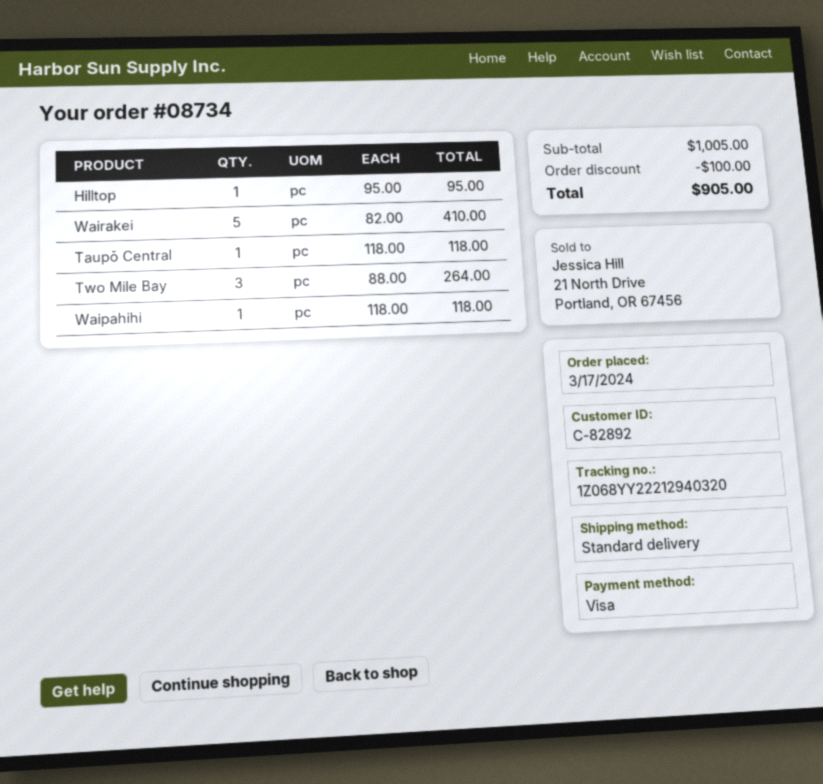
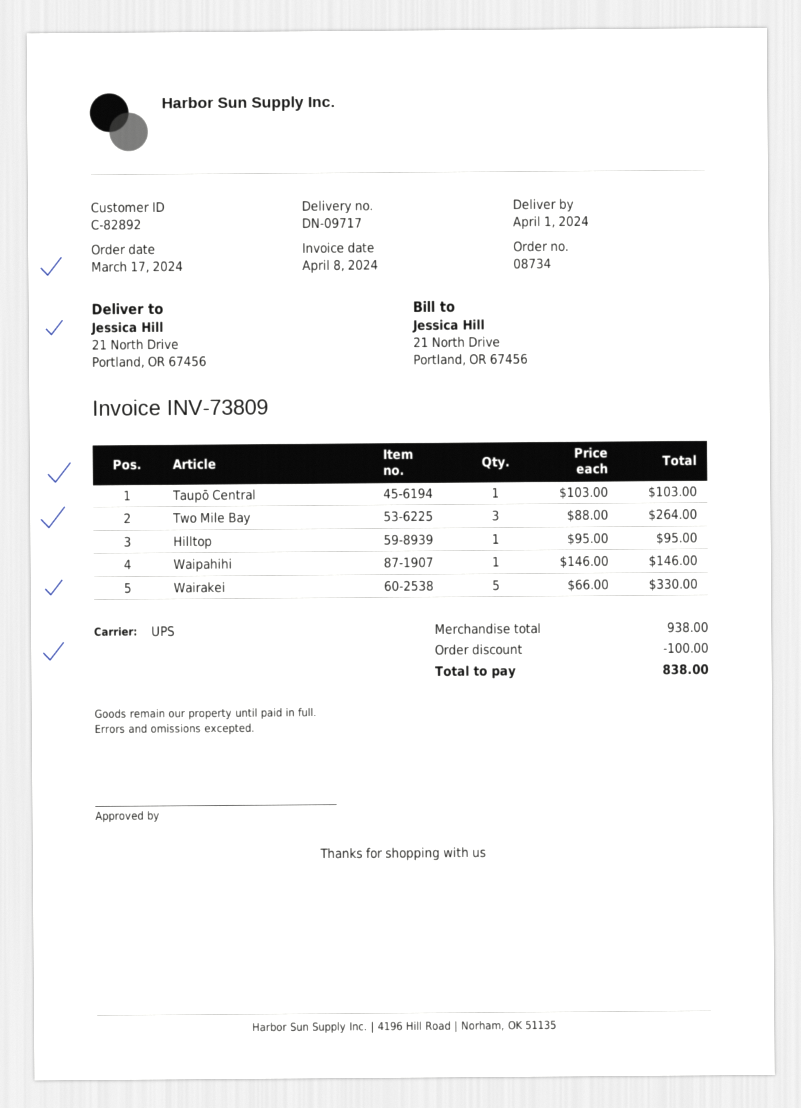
shipping method: standard -> UPS
Wairakei: 5 x 82.00 = 410.00 -> 5 x 66.00 = 330.00
Taupō Central: 1 x 118.00 = 118.00 -> 1 x 103.00 = 103.00
Waipahihi: 1 x 118.00 = 118.00 -> 1 x 146.00 = 146.00
subtotal: 1005.00 -> 938.00
total: 905.00 -> 838.00

